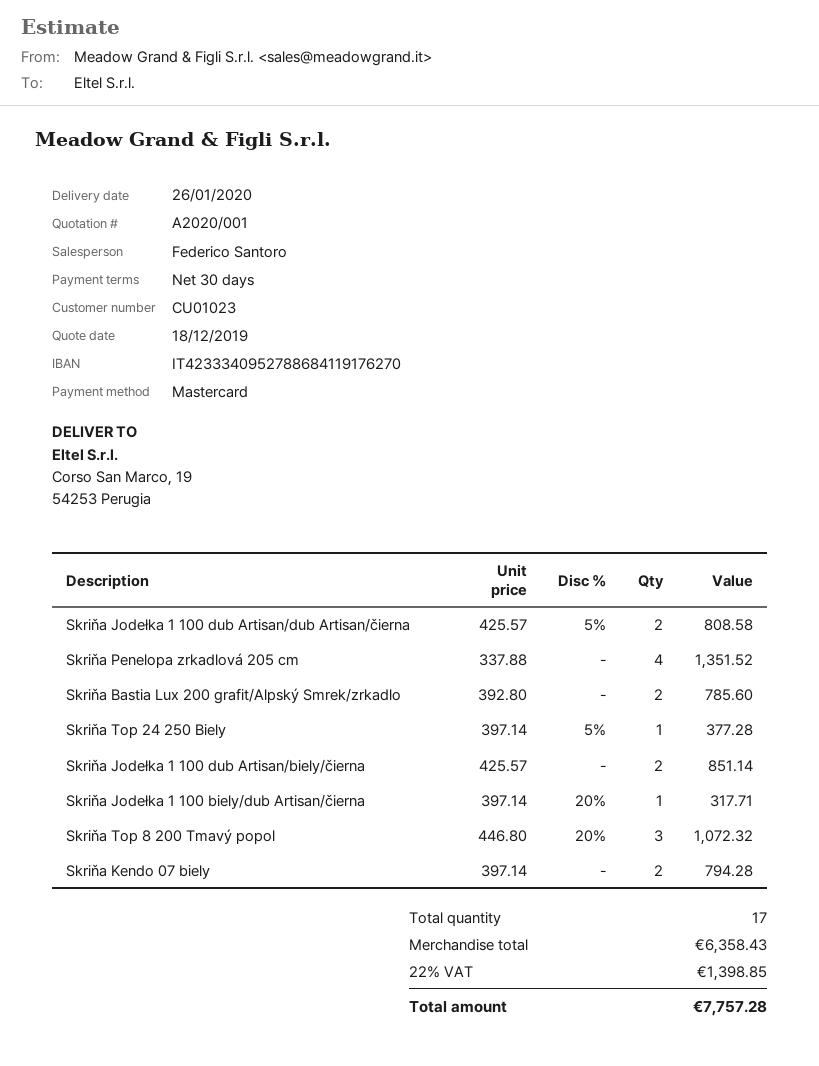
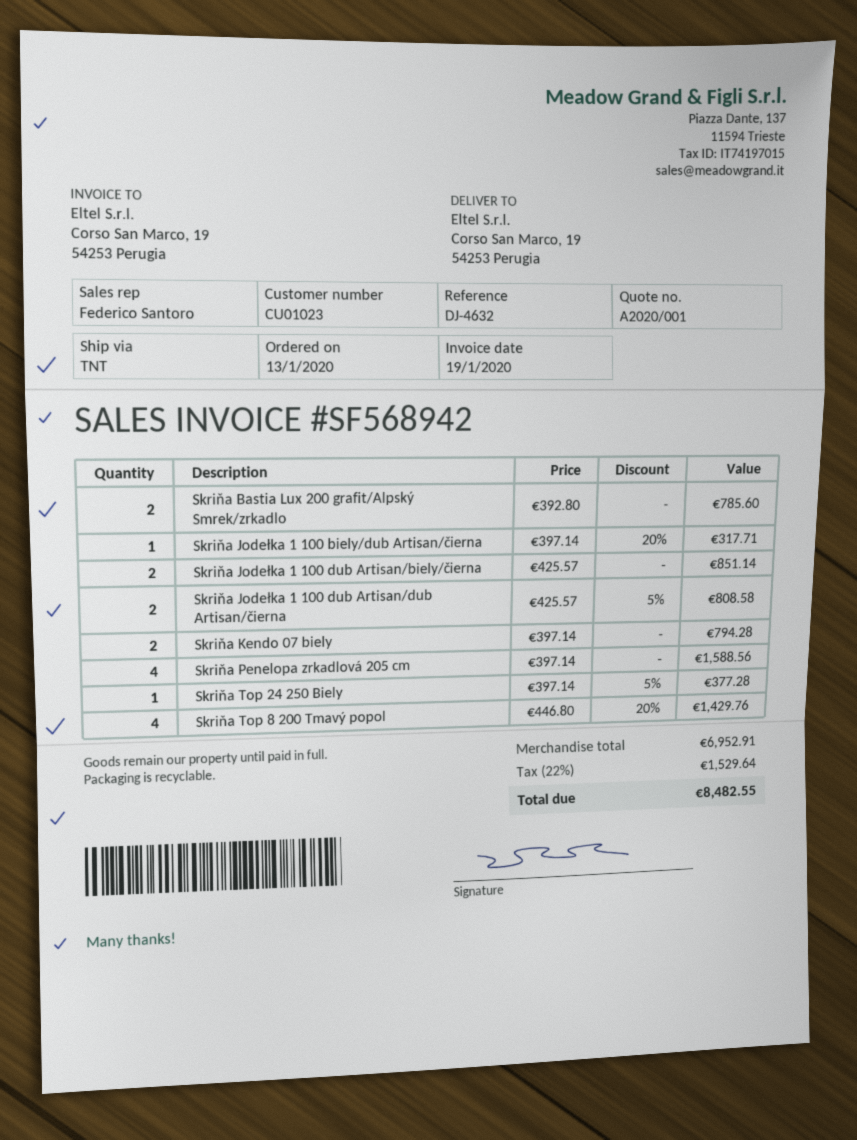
Skriňa Penelopa zrkadlová 205 cm: 4 x 337.88 = 1351.52 -> 4 x 397.14 = 1588.56
Skriňa Top 8 200 Tmavý popol: 3 x 446.80 - 20% = 1072.32 -> 4 x 446.80 - 20% = 1429.76
subtotal: 6358.43 -> 6952.91
tax: 22% = 1398.85 -> 22% = 1529.64
total: 7757.28 -> 8482.55

